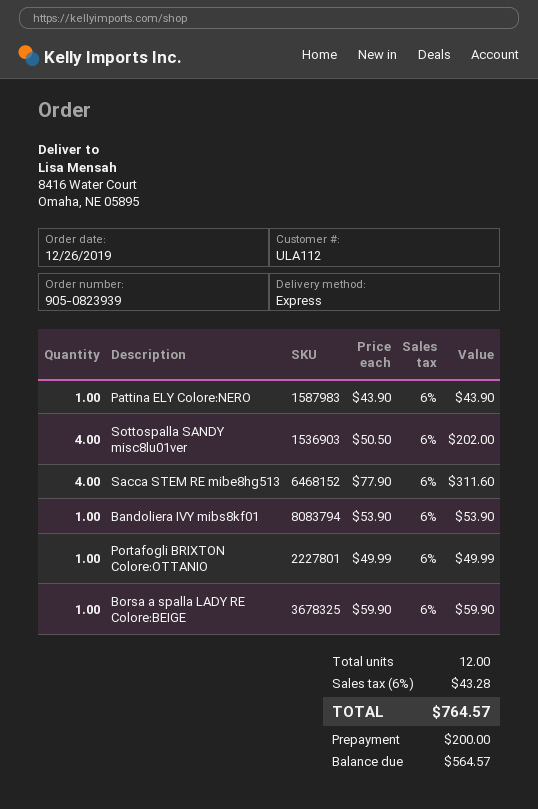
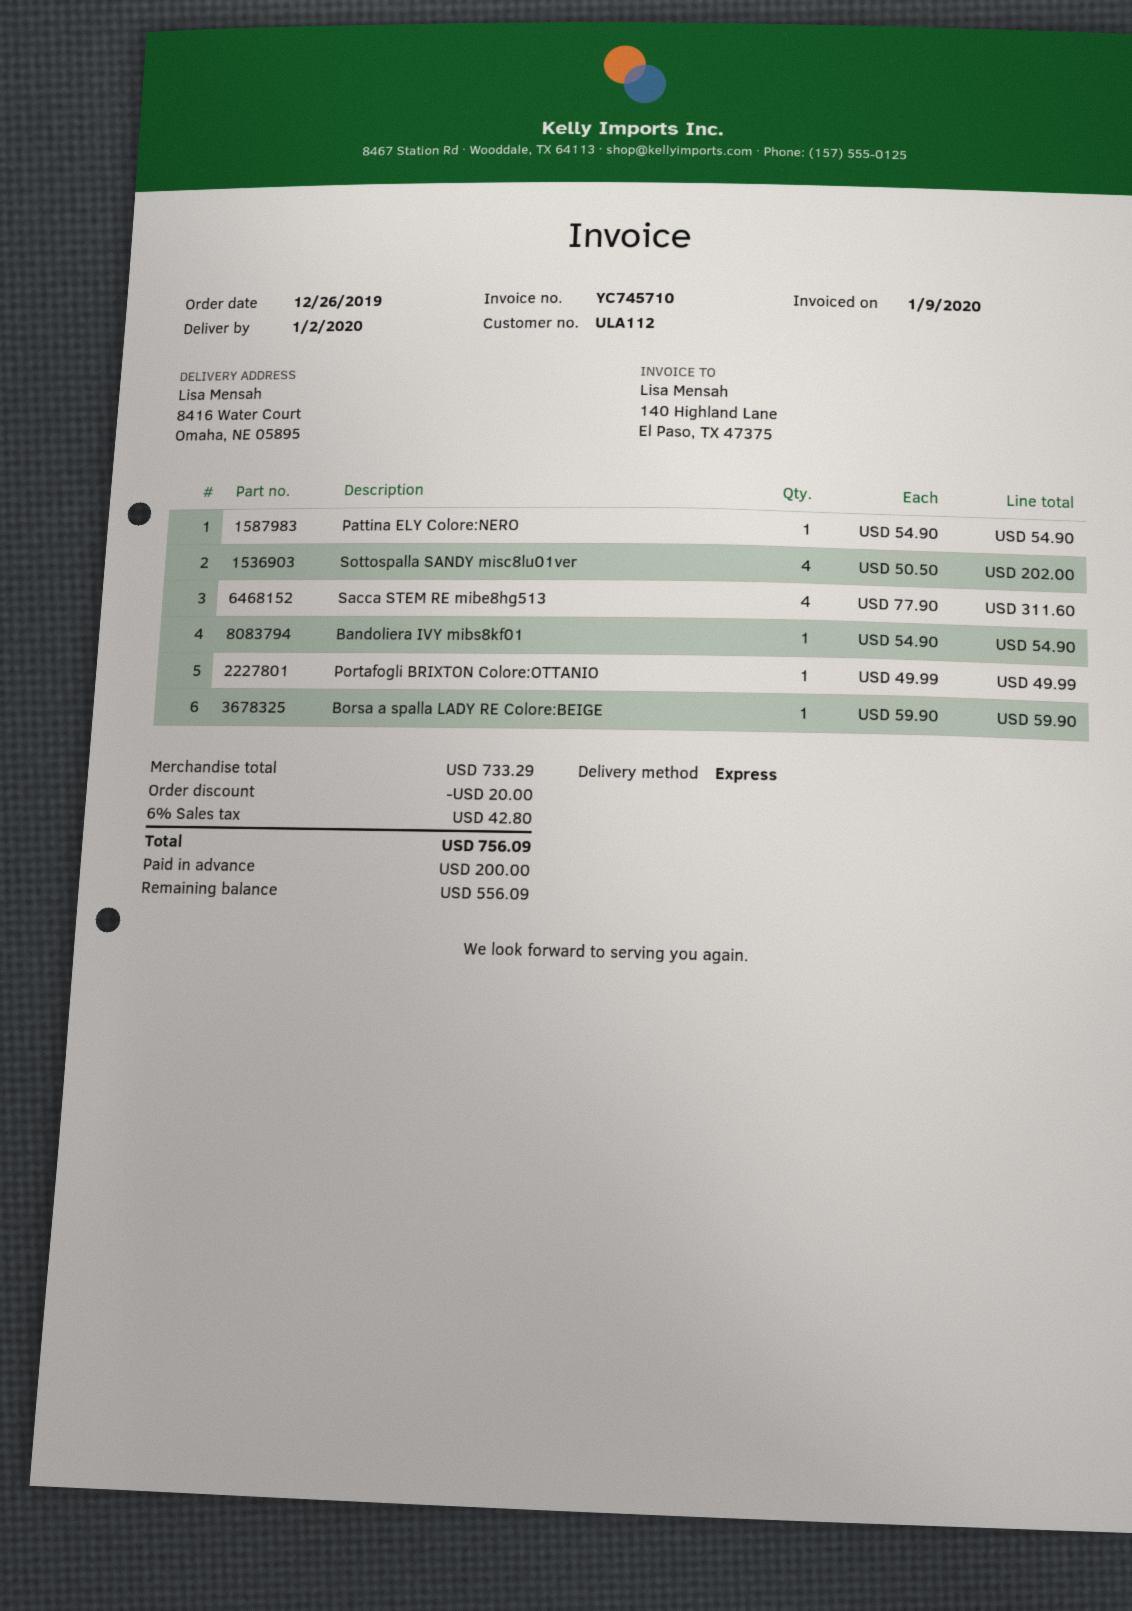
Pattina ELY Colore:NERO: 1 x 43.90 = 43.90 -> 1 x 54.90 = 54.90
Bandoliera IVY mibs8kf01: 1 x 53.90 = 53.90 -> 1 x 54.90 = 54.90
discount: none -> 20.00
tax: 6% = 43.28 -> 6% = 42.80
total: 764.57 -> 756.09
balance: 564.57 -> 556.09

